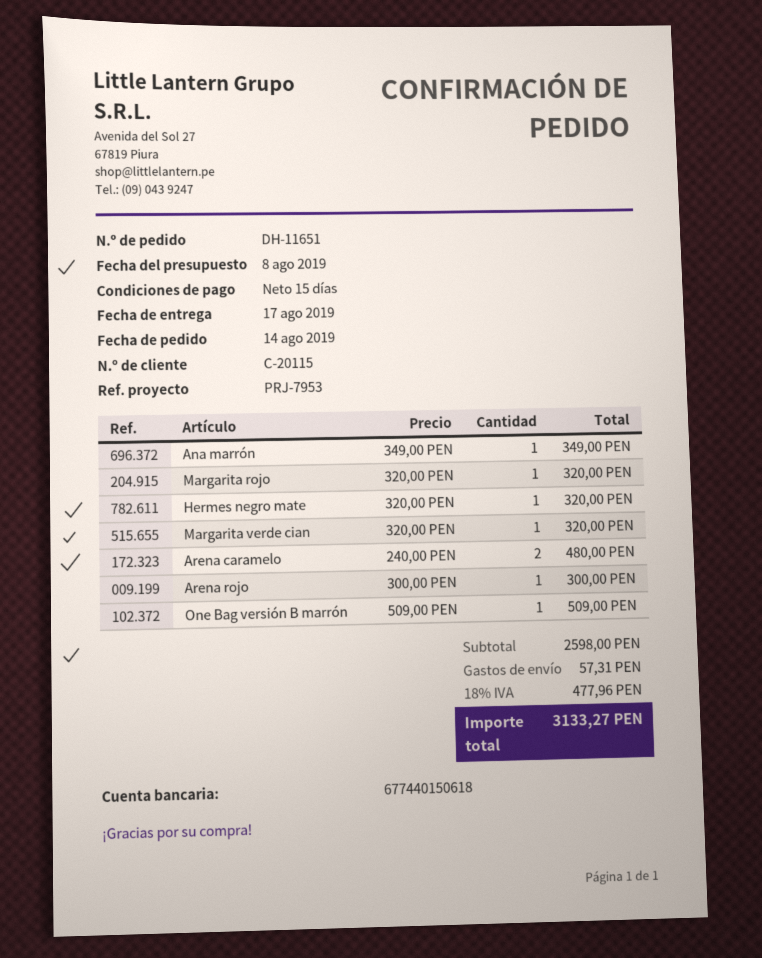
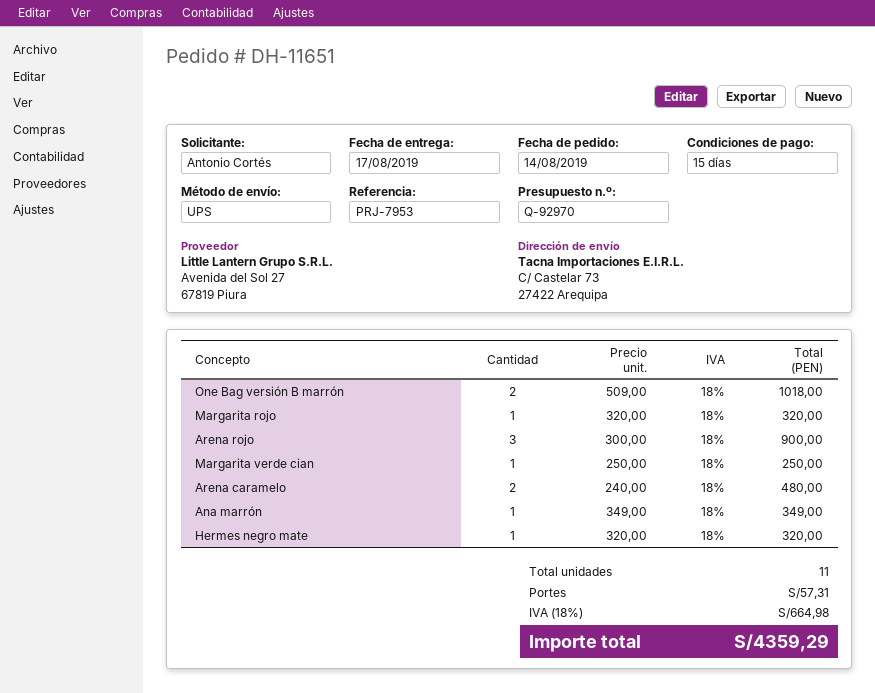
Margarita verde cian: 1 x 320.00 = 320.00 -> 1 x 250.00 = 250.00
Arena rojo: 1 x 300.00 = 300.00 -> 3 x 300.00 = 900.00
One Bag versión B marrón: 1 x 509.00 = 509.00 -> 2 x 509.00 = 1018.00
tax: 18% = 477.96 -> 18% = 664.98
total: 3133.27 -> 4359.29

